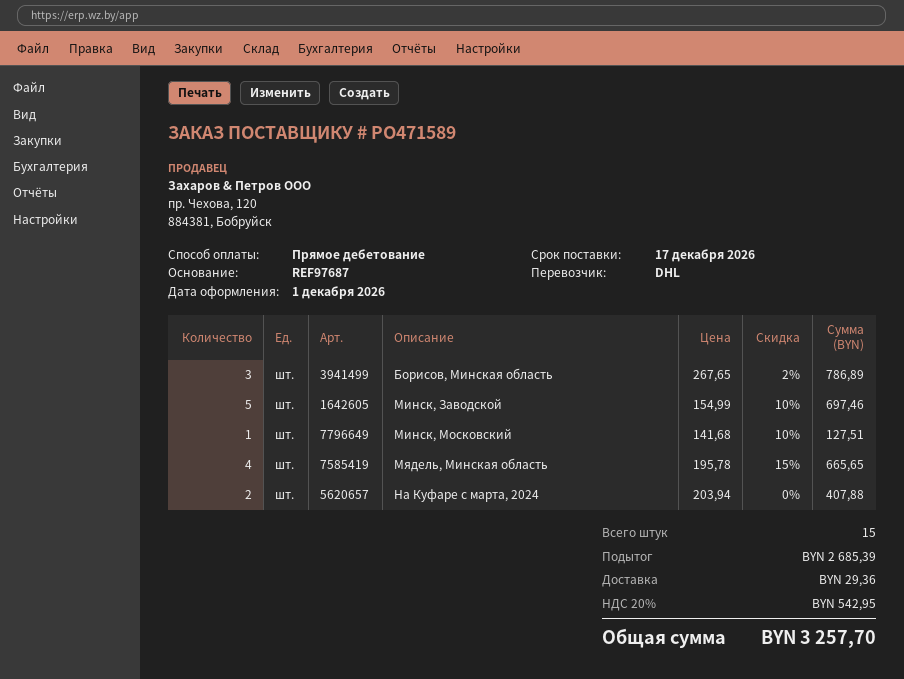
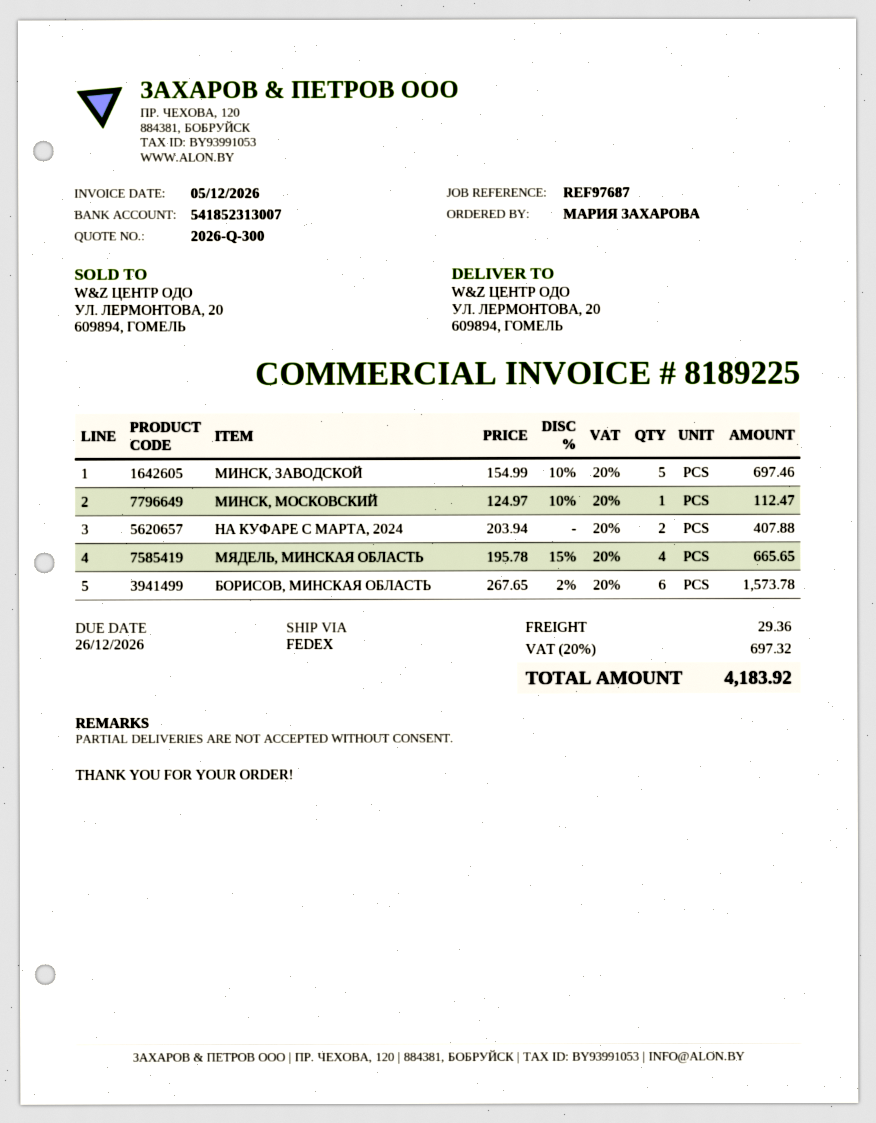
shipping method: DHL -> FedEx
Борисов, Минская область: 3 x 267.65 - 2% = 786.89 -> 6 x 267.65 - 2% = 1573.78
Минск, Московский: 1 x 141.68 - 10% = 127.51 -> 1 x 124.97 - 10% = 112.47
tax: 20% = 542.95 -> 20% = 697.32
total: 3257.70 -> 4183.92

